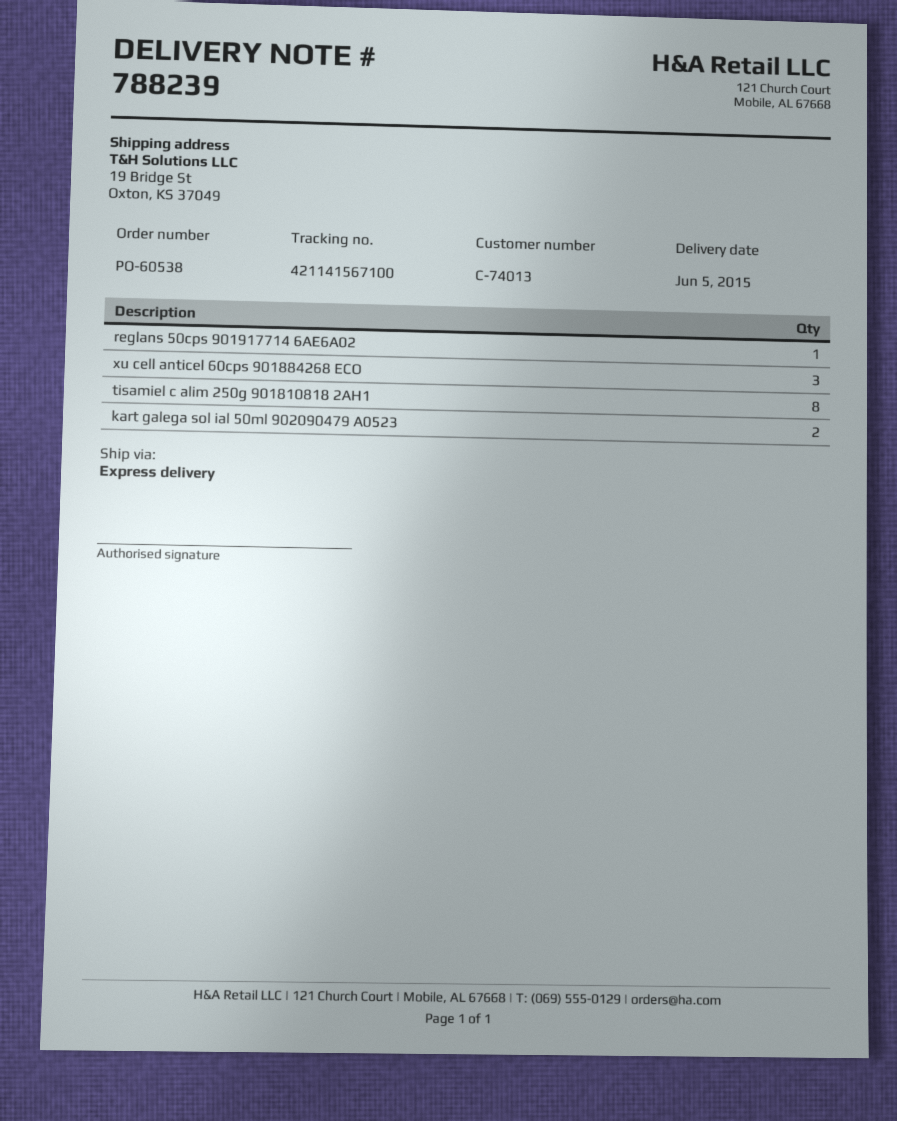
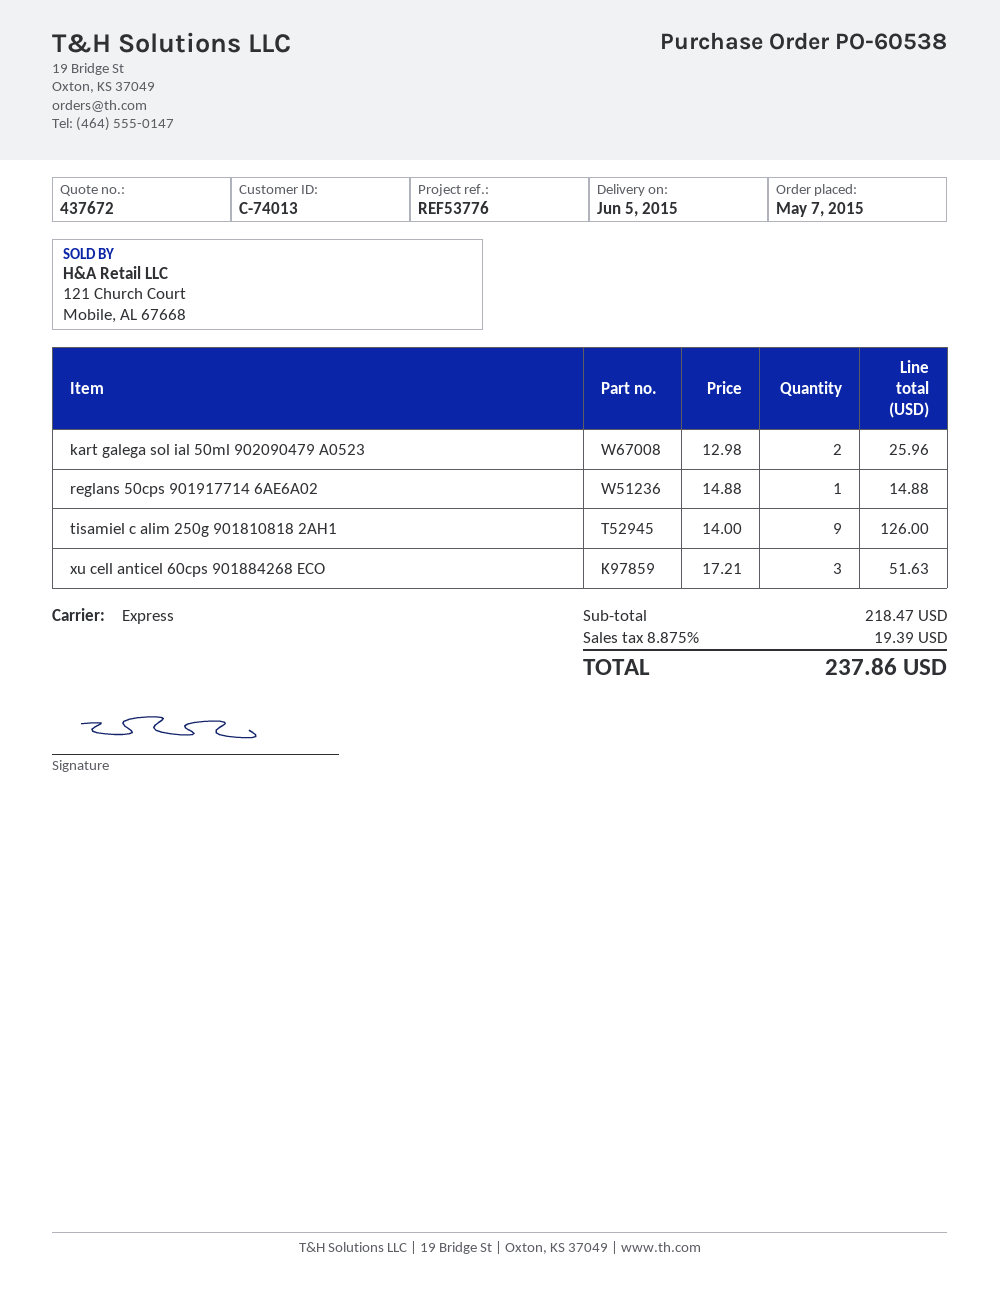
tisamiel c alim 250g 901810818 2AH1: 8 -> 9

